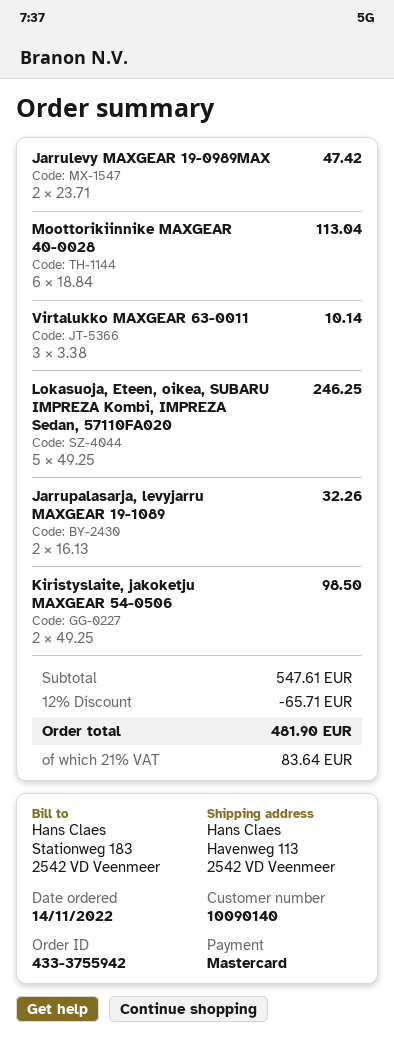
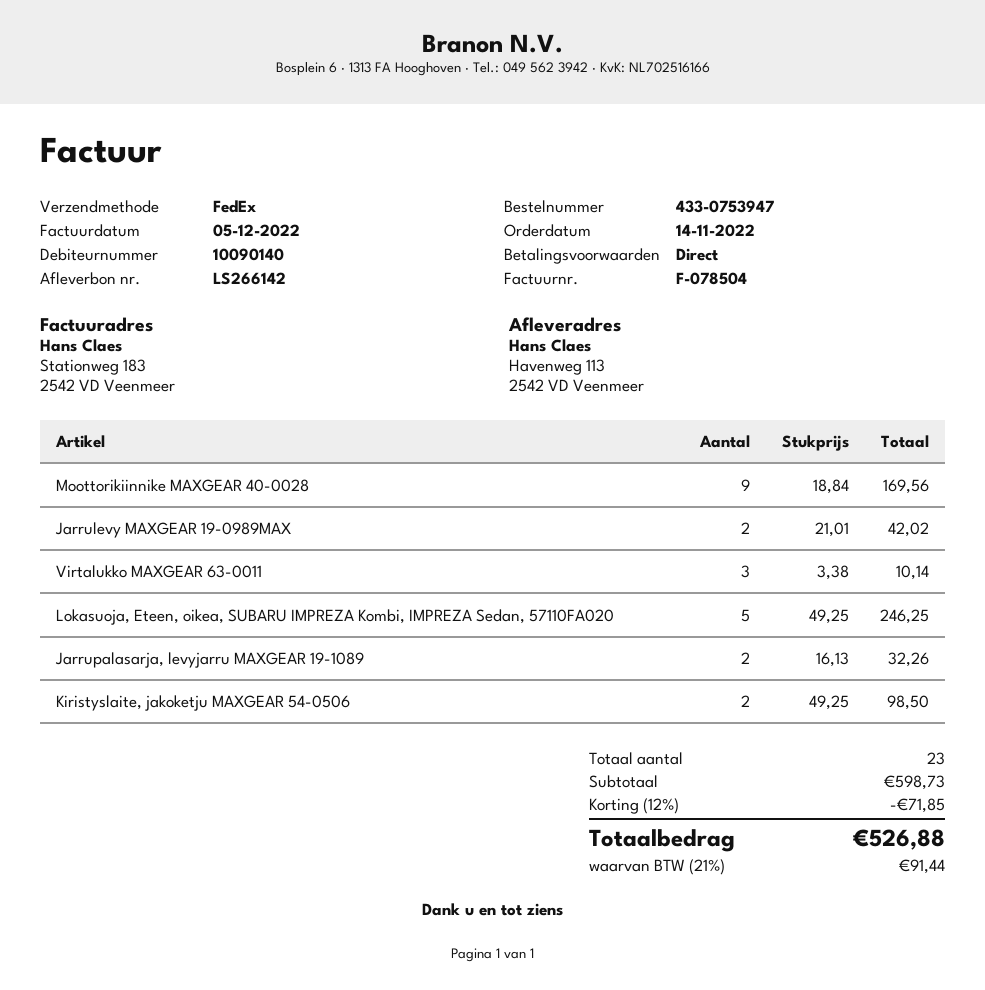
order number: 433-3755942 -> 433-0753947
Jarrulevy MAXGEAR 19-0989MAX: 2 x 23.71 = 47.42 -> 2 x 21.01 = 42.02
Moottorikiinnike MAXGEAR 40-0028: 6 x 18.84 = 113.04 -> 9 x 18.84 = 169.56
subtotal: 547.61 -> 598.73
discount: 12% = 65.71 -> 12% = 71.85
tax: 21% = 83.64 -> 21% = 91.44
total: 481.90 -> 526.88

